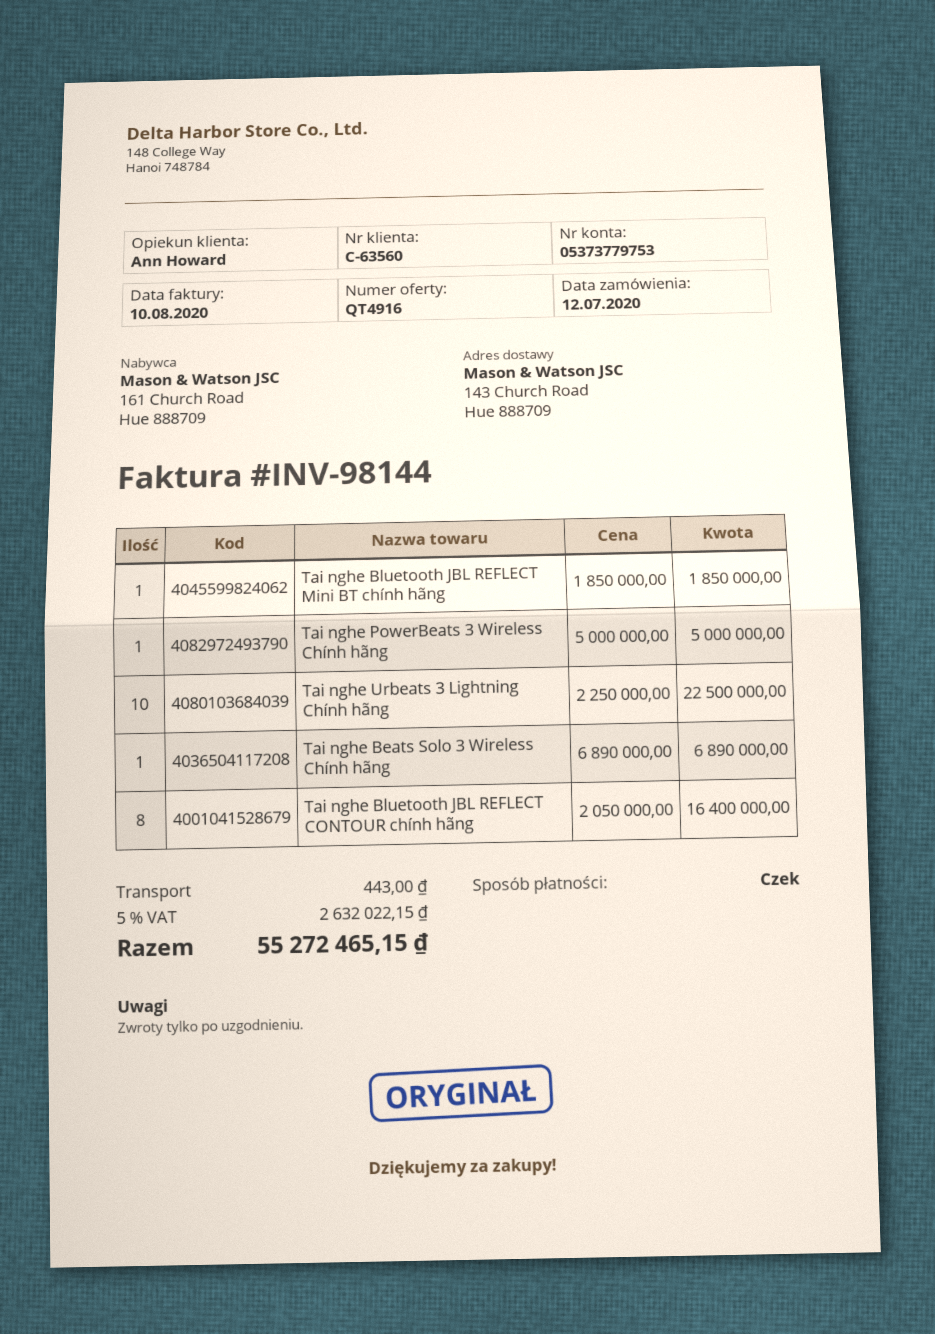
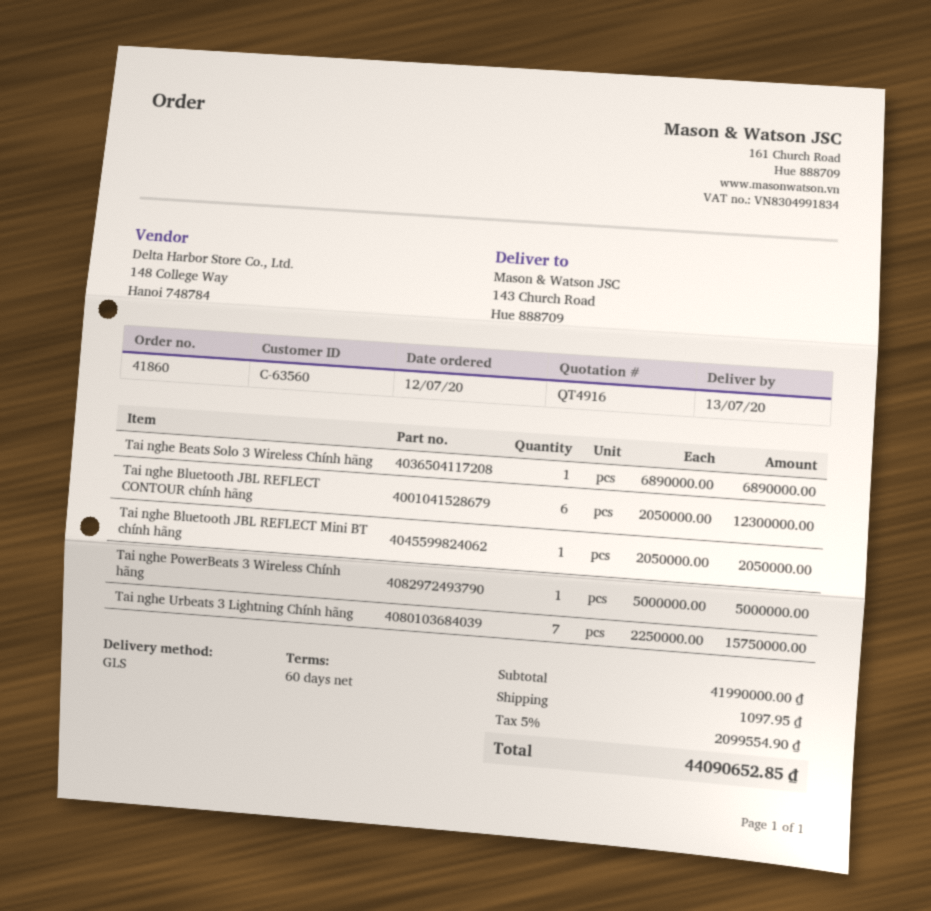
Tai nghe Bluetooth JBL REFLECT Mini BT chính hãng: 1 x 1850000.00 = 1850000.00 -> 1 x 2050000.00 = 2050000.00
Tai nghe Urbeats 3 Lightning Chính hãng: 10 x 2250000.00 = 22500000.00 -> 7 x 2250000.00 = 15750000.00
Tai nghe Bluetooth JBL REFLECT CONTOUR chính hãng: 8 x 2050000.00 = 16400000.00 -> 6 x 2050000.00 = 12300000.00
shipping: 443.00 -> 1097.95
tax: 5% = 2632022.15 -> 5% = 2099554.90
total: 55272465.15 -> 44090652.85

